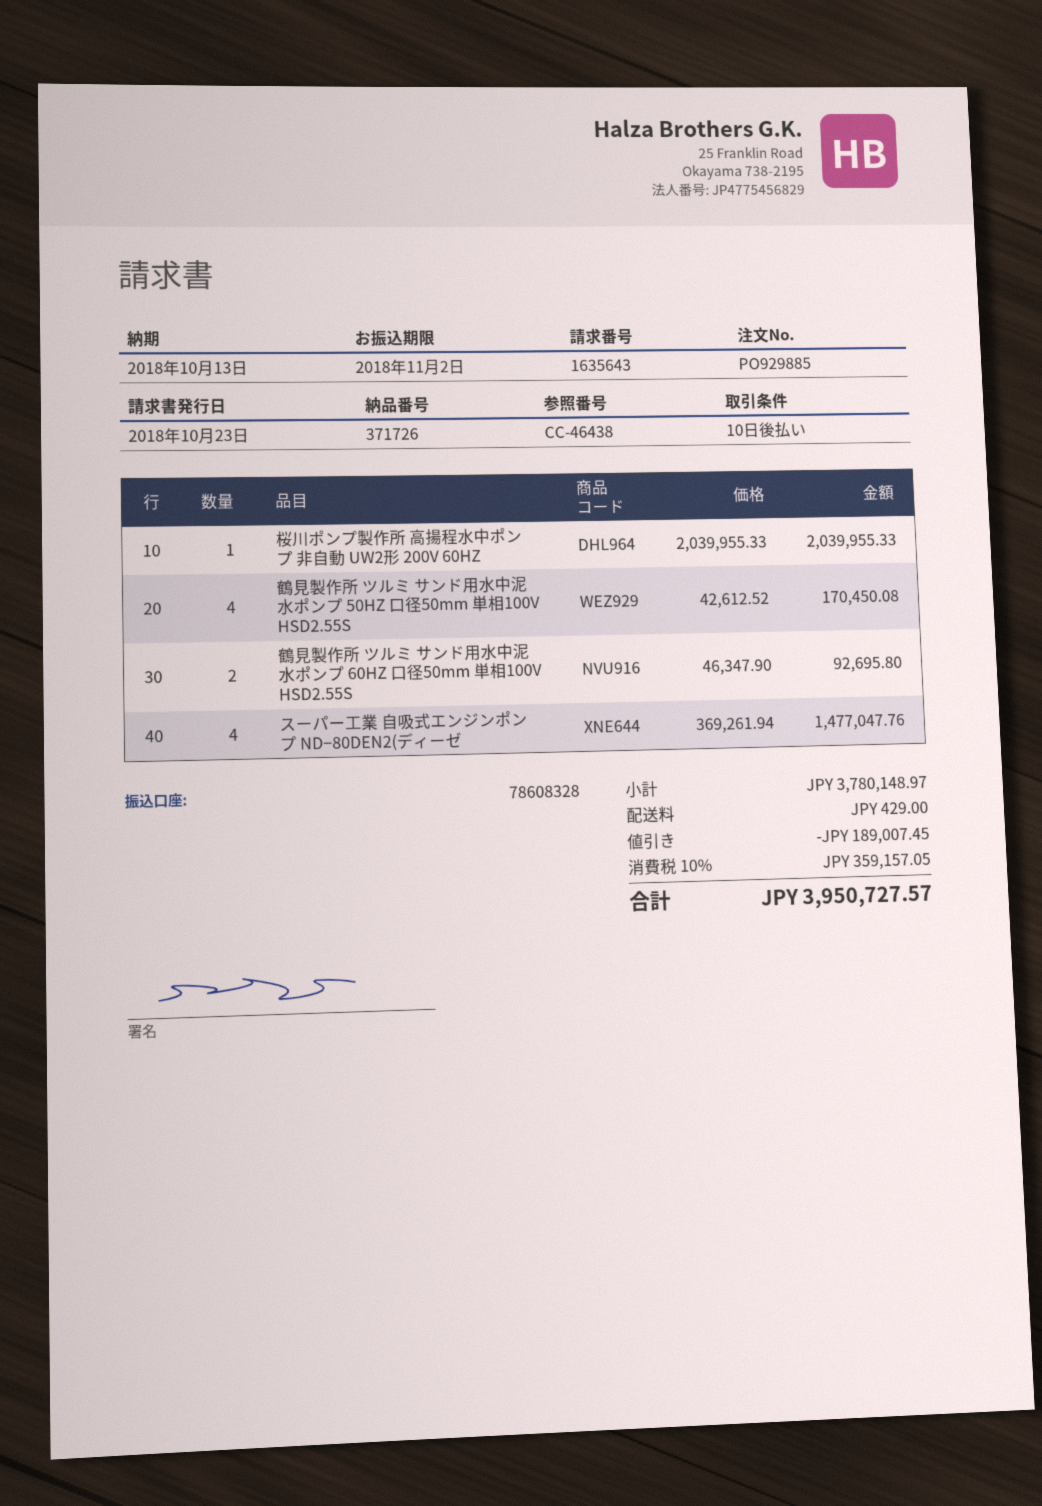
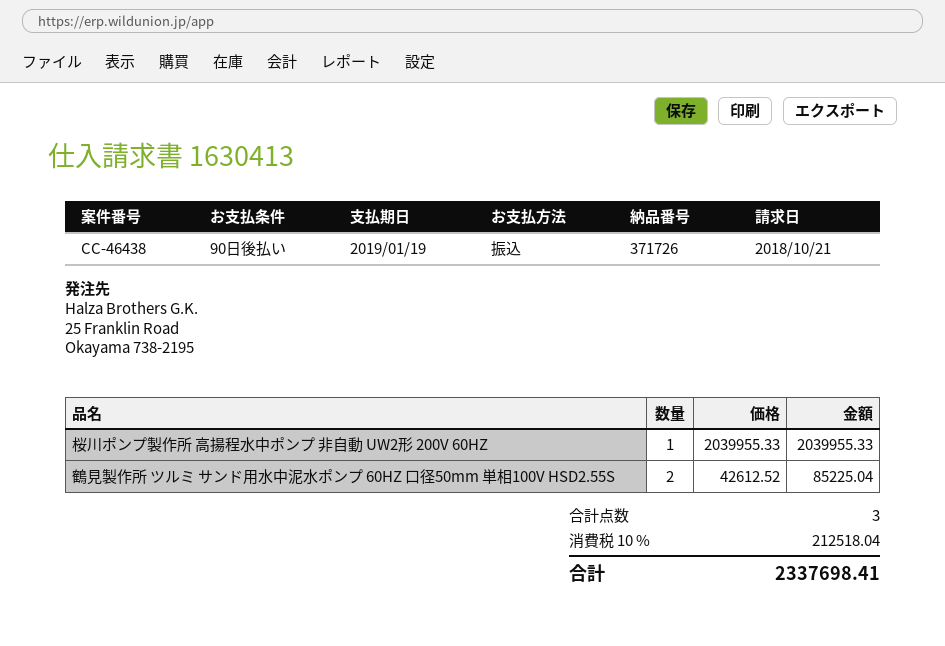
invoice number: 1635643 -> 1630413
invoice date: 2018-10-23 -> 2018-10-21
payment terms: 10 days -> 90 days
due date: 2018-11-02 -> 2019-01-19
鶴見製作所 ツルミ サンド用水中泥水ポンプ 50HZ 口径50mm 単相100V HSD2.55S: 4 x 42612.52 = 170450.08 -> none
鶴見製作所 ツルミ サンド用水中泥水ポンプ 60HZ 口径50mm 単相100V HSD2.55S: 2 x 46347.90 = 92695.80 -> 2 x 42612.52 = 85225.04
スーパー工業 自吸式エンジンポンプ ND−80DEN2(ディーゼ: 4 x 369261.94 = 1477047.76 -> none
discount: 189007.45 -> none
shipping: 429.00 -> none
tax: 10% = 359157.05 -> 10% = 212518.04
total: 3950727.57 -> 2337698.41

